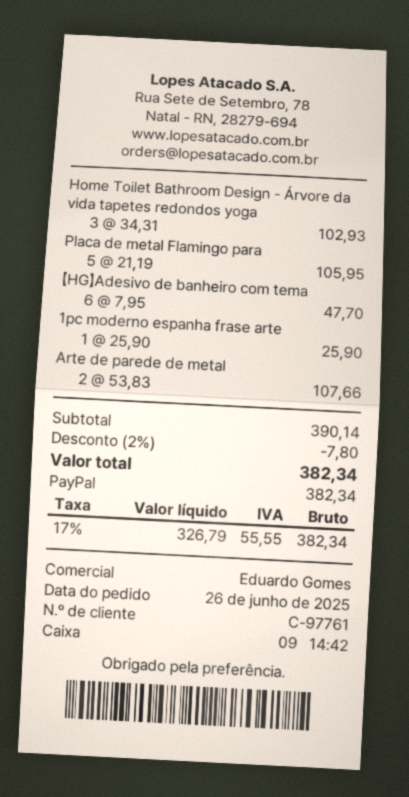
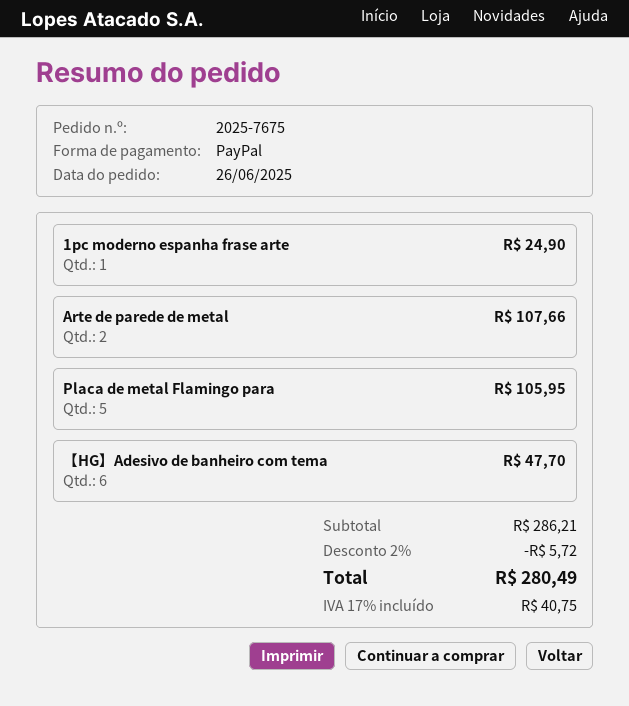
Home Toilet Bathroom Design - Árvore da vida tapetes redondos yoga: 3 for 102.93 -> none
1pc moderno espanha frase arte: 1 for 25.90 -> 1 for 24.90
subtotal: 390.14 -> 286.21
discount: 2% = 7.80 -> 2% = 5.72
tax: 17% = 55.55 -> 17% = 40.75
total: 382.34 -> 280.49

